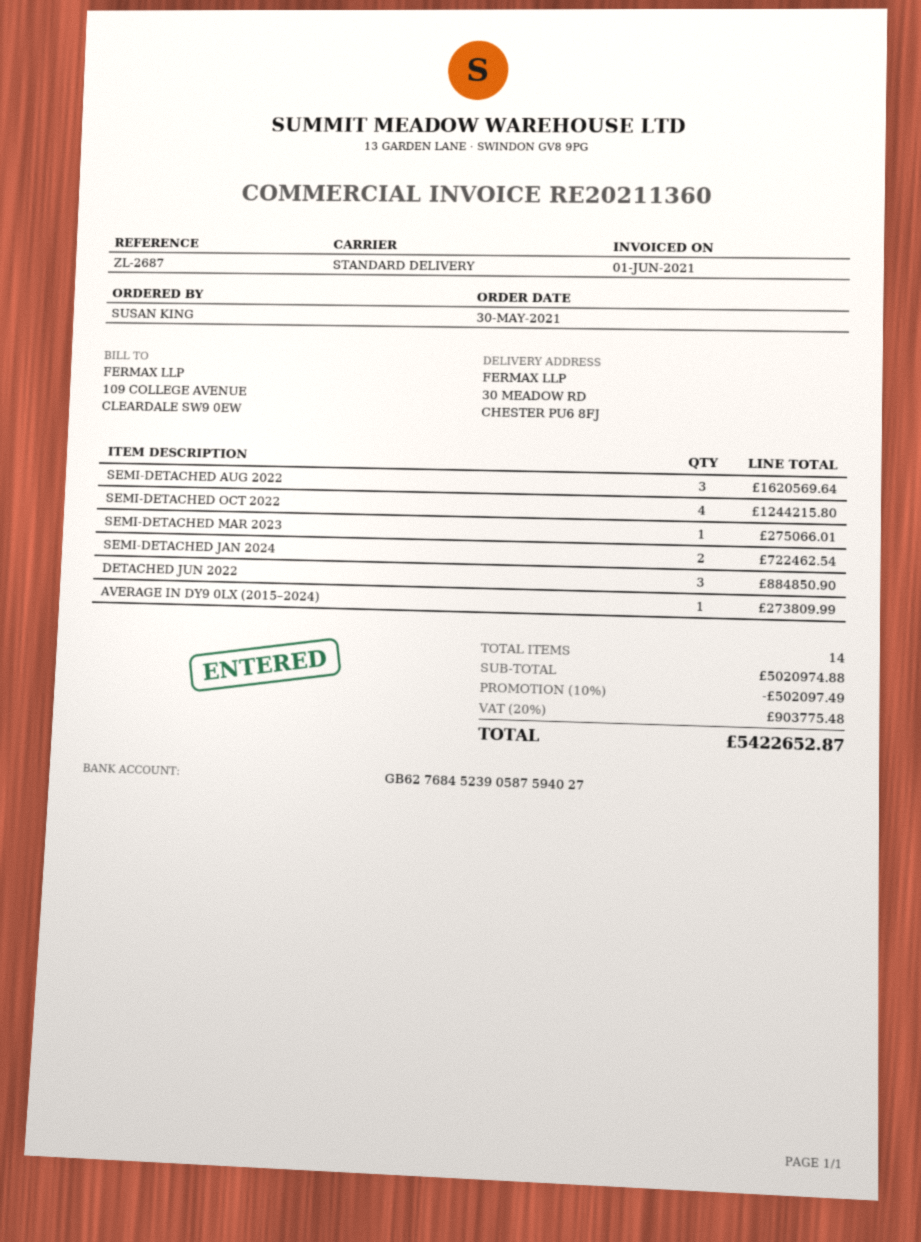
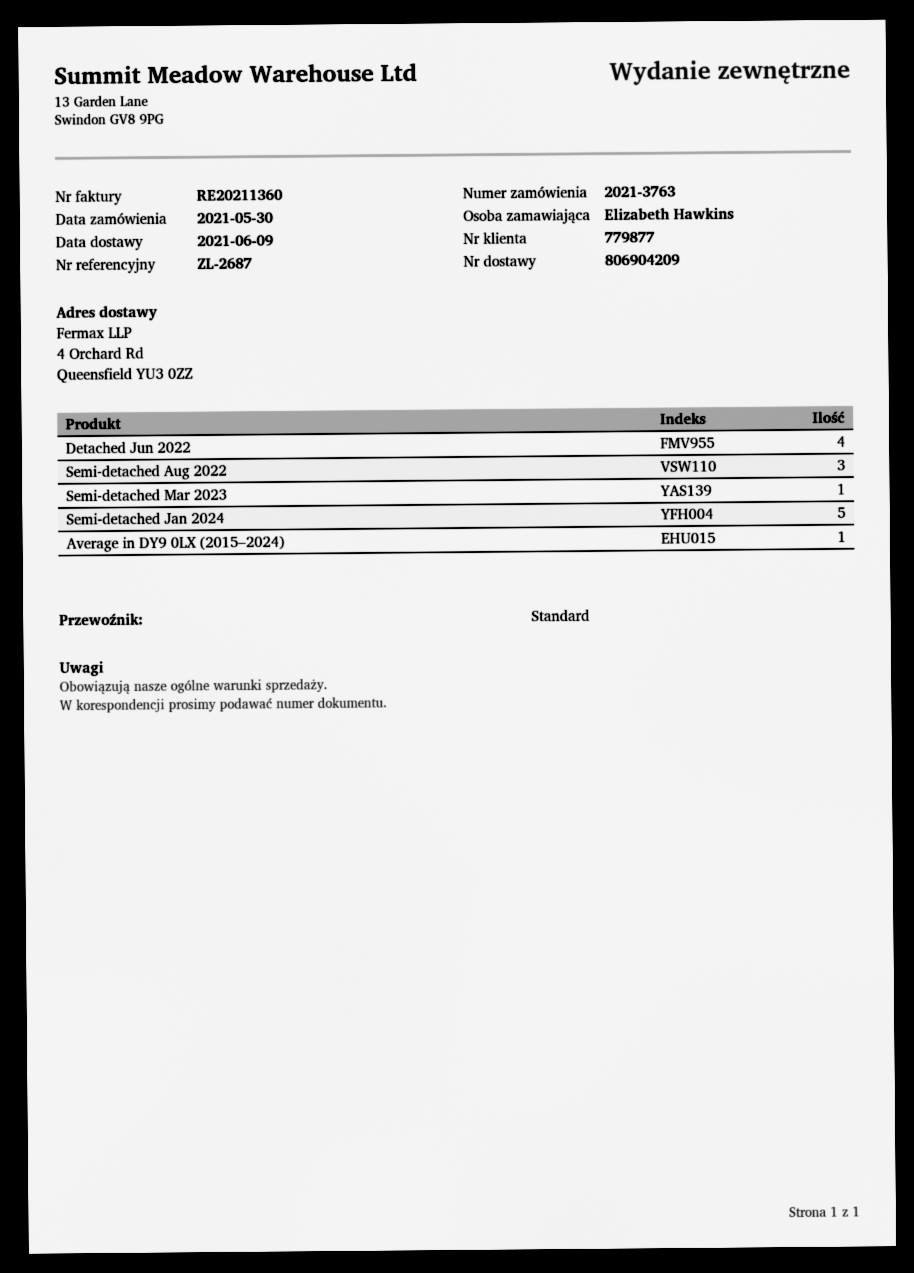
ordered by: SUSAN KING -> Elizabeth Hawkins
ship to: 30 MEADOW RD, CHESTER PU6 8FJ -> 4 Orchard Rd, Queensfield YU3 0ZZ
SEMI-DETACHED OCT 2022: 4 -> none
SEMI-DETACHED JAN 2024: 2 -> 5
DETACHED JUN 2022: 3 -> 4

